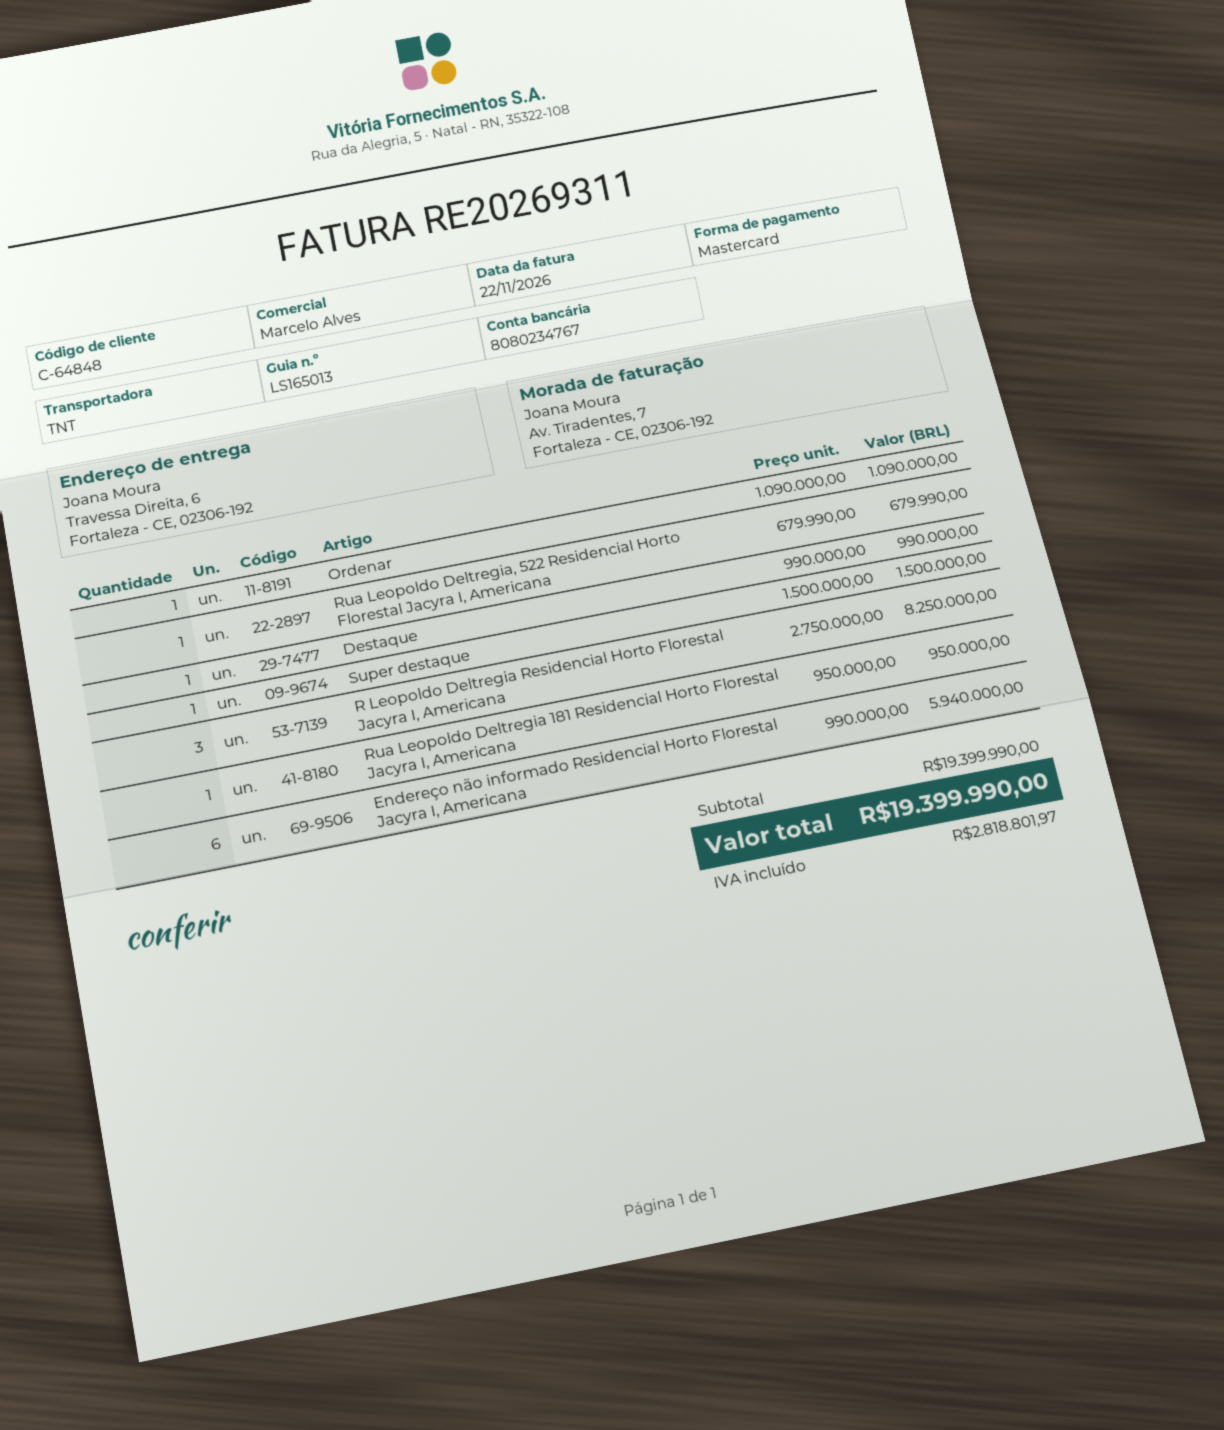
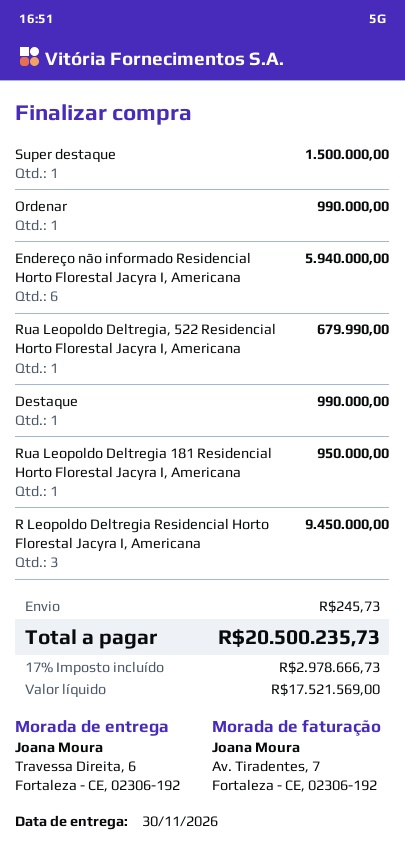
Ordenar: 1 for 1090000.00 -> 1 for 990000.00
R Leopoldo Deltregia Residencial Horto Florestal Jacyra I, Americana: 3 for 8250000.00 -> 3 for 9450000.00
shipping: none -> 245.73
tax: 2818801.97 -> 2978666.73
total: 19399990.00 -> 20500235.73

